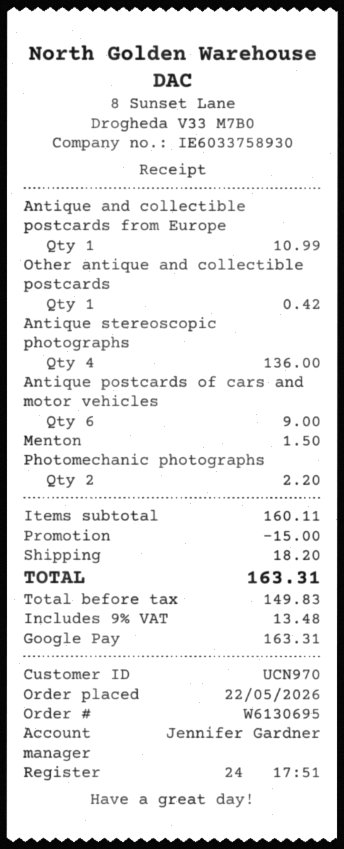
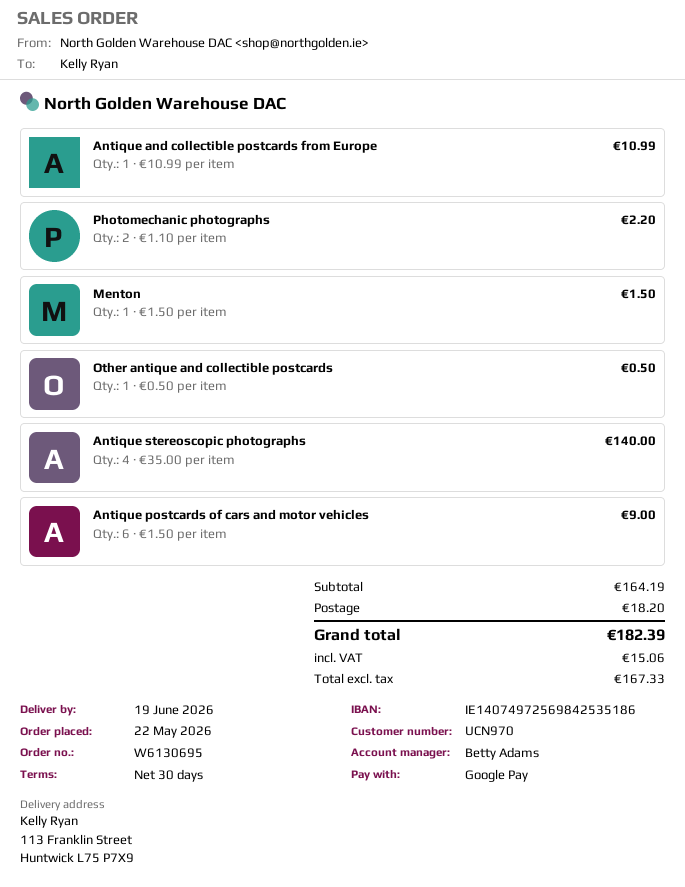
sales rep: Jennifer Gardner -> Betty Adams
Other antique and collectible postcards: 1 for 0.42 -> 1 for 0.50
Antique stereoscopic photographs: 4 for 136.00 -> 4 for 140.00
subtotal: 160.11 -> 164.19
discount: 15.00 -> none
net: 149.83 -> 167.33
tax: 13.48 -> 15.06
total: 163.31 -> 182.39

